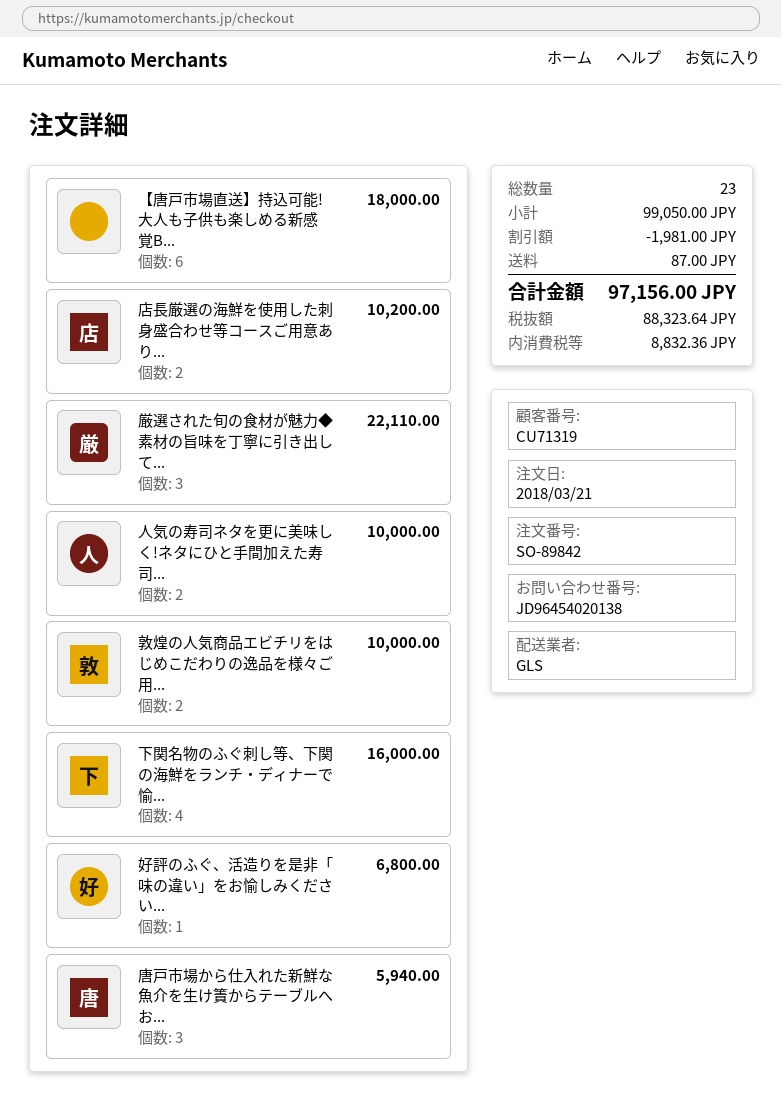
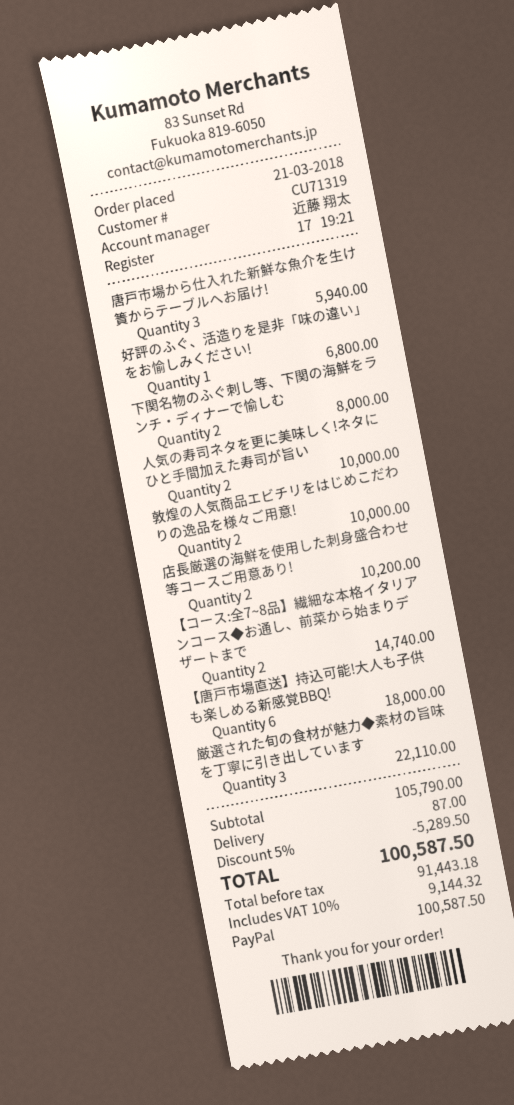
下関名物のふぐ刺し等、下関の海鮮をランチ・ディナーで愉...: 4 for 16000.00 -> 2 for 8000.00
【コース:全7~8品】繊細な本格イタリアンコース◆お通し、前菜から始まりデザートまで: none -> 2 for 14740.00
subtotal: 99050.00 -> 105790.00
discount: 1981.00 -> 5289.50
net: 88323.64 -> 91443.18
tax: 8832.36 -> 9144.32
total: 97156.00 -> 100587.50

